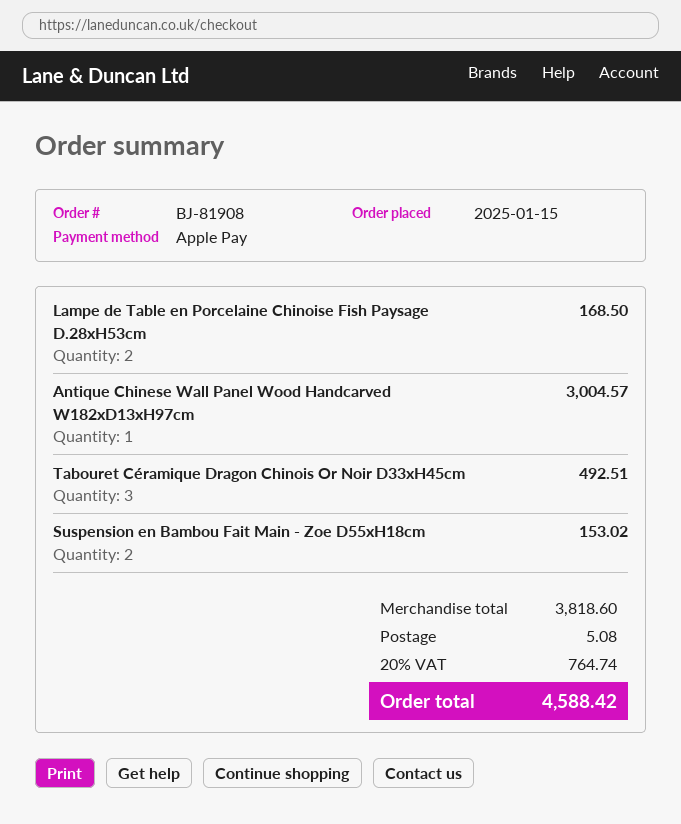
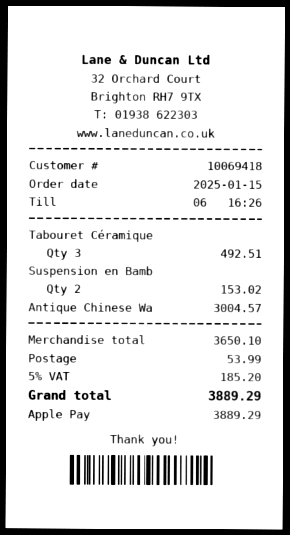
Lampe de Table en Porcelaine Chinoise Fish Paysage D.28xH53cm: 2 for 168.50 -> none
subtotal: 3818.60 -> 3650.10
shipping: 5.08 -> 53.99
tax: 20% = 764.74 -> 5% = 185.20
total: 4588.42 -> 3889.29

